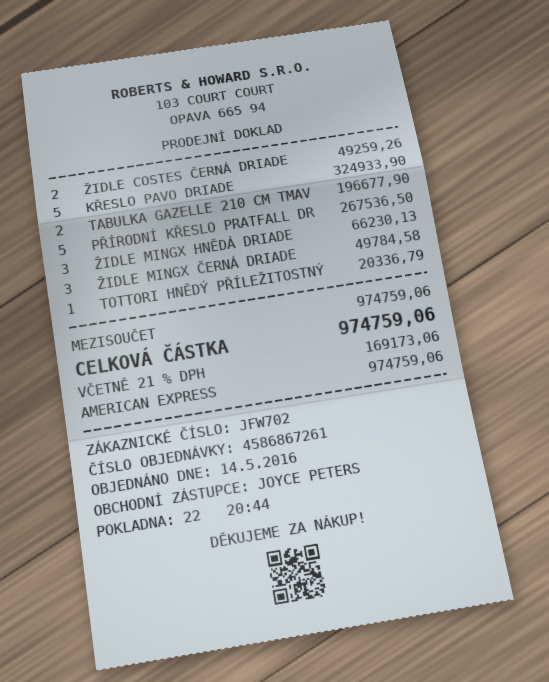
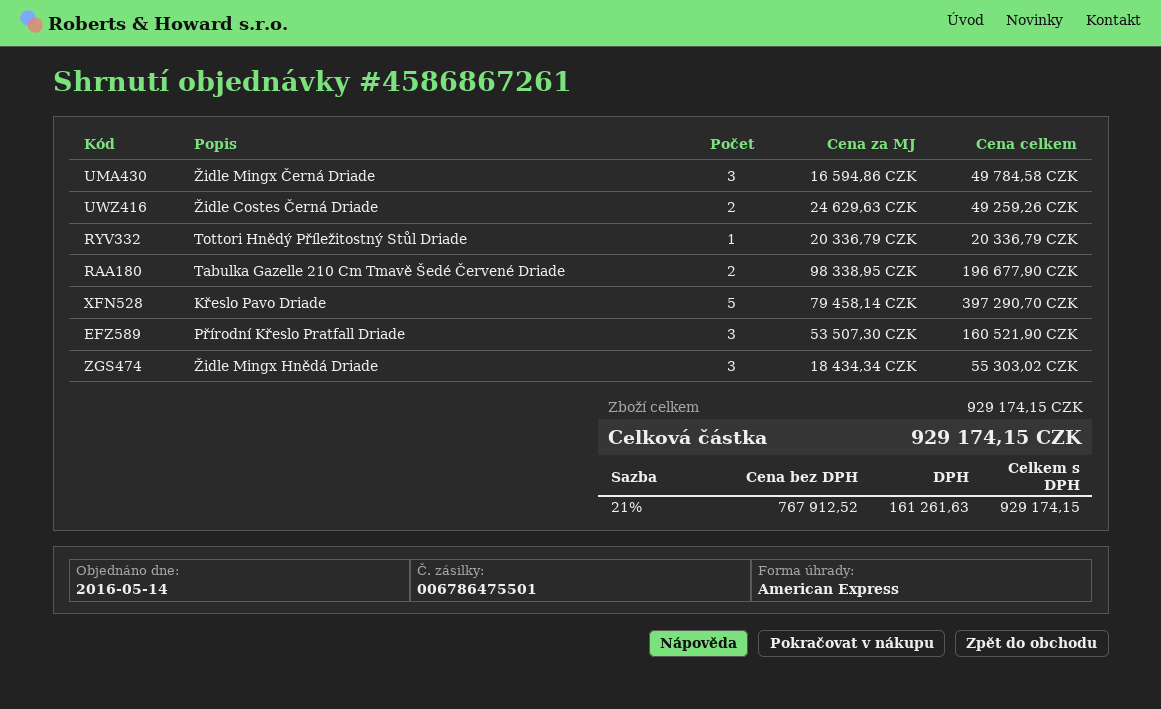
KŘESLO PAVO DRIADE: 5 for 324933.90 -> 5 for 397290.70
PŘÍRODNÍ KŘESLO PRATFALL DR: 5 for 267536.50 -> 3 for 160521.90
ŽIDLE MINGX HNĚDÁ DRIADE: 3 for 66230.13 -> 3 for 55303.02
subtotal: 974759.06 -> 929174.15
tax: 21% = 169173.06 -> 21% = 161261.63
total: 974759.06 -> 929174.15

